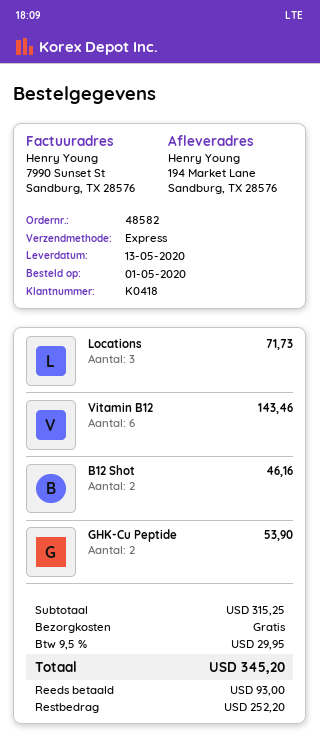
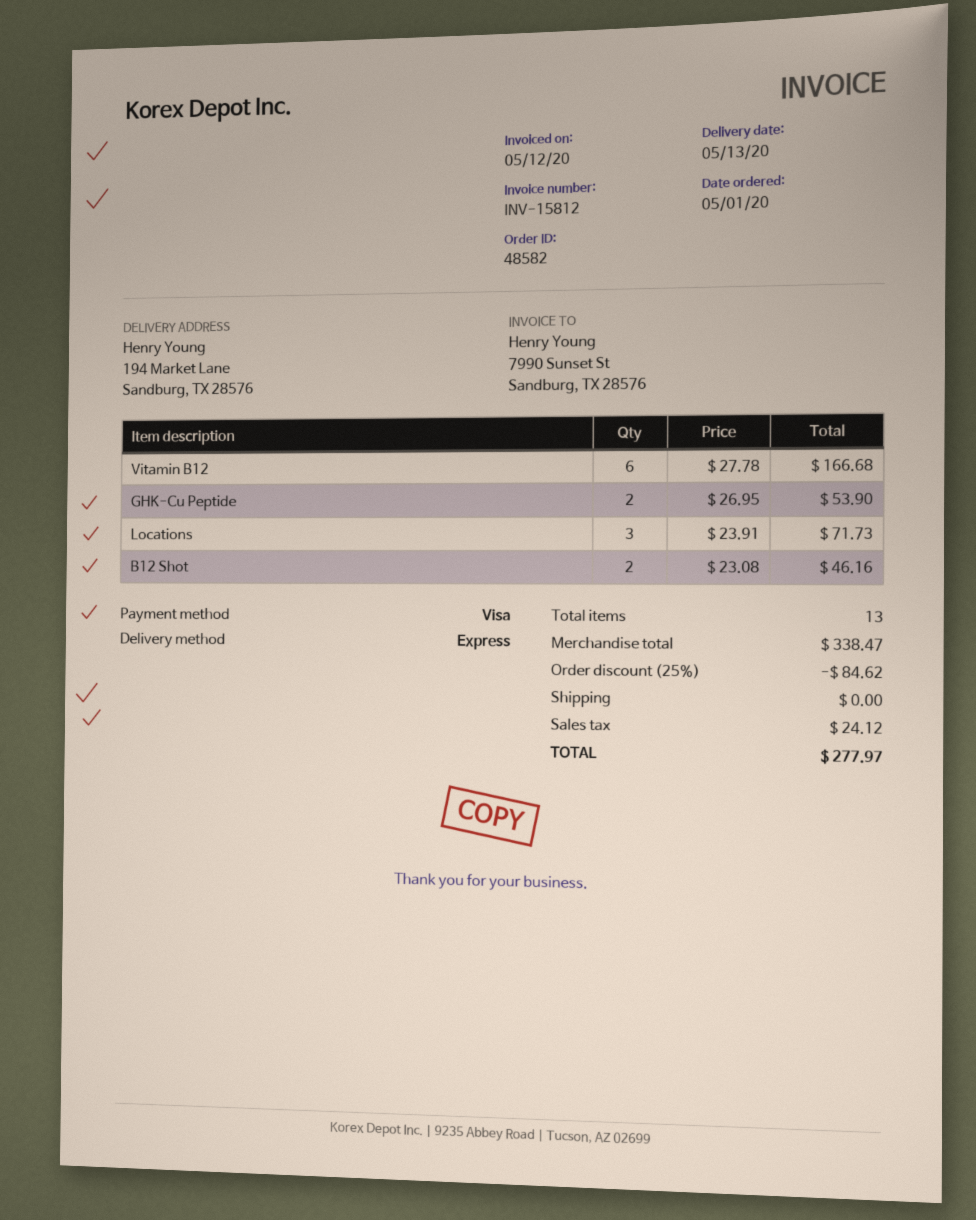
Vitamin B12: 6 for 143.46 -> 6 for 166.68
subtotal: 315.25 -> 338.47
discount: none -> 25% = 84.62
tax: 29.95 -> 24.12
total: 345.20 -> 277.97

